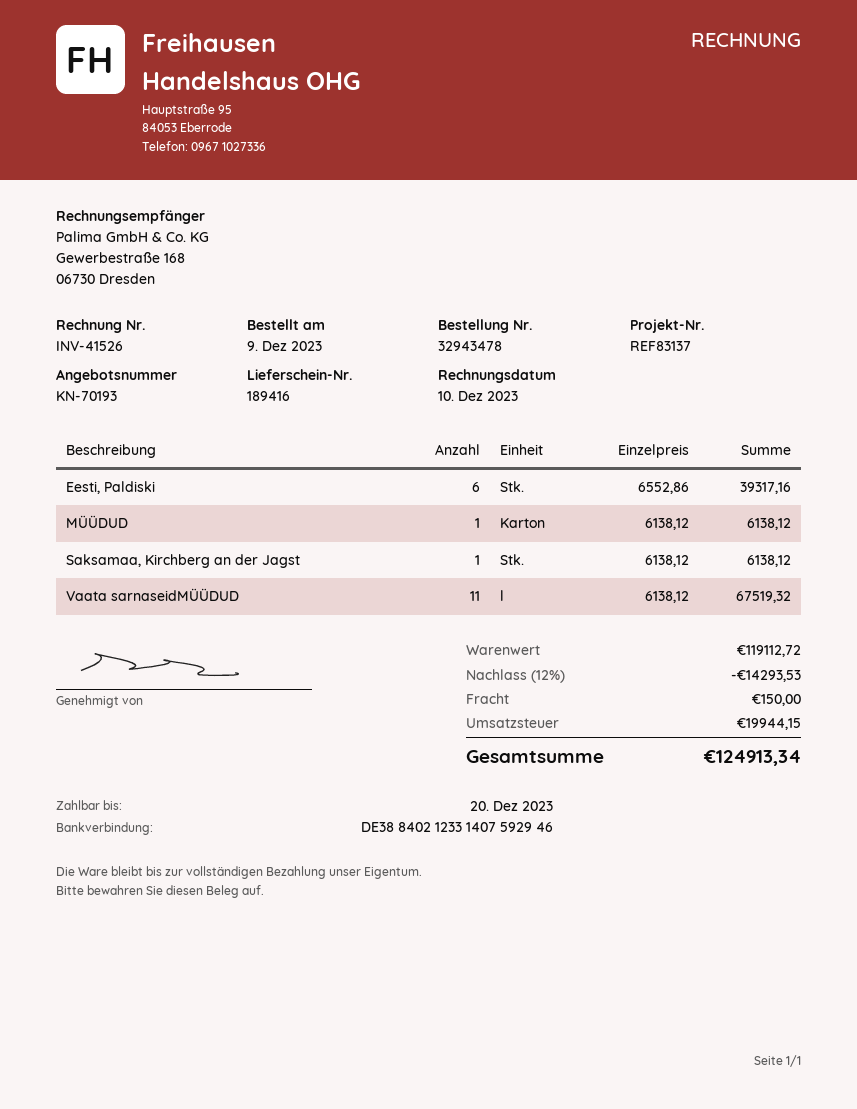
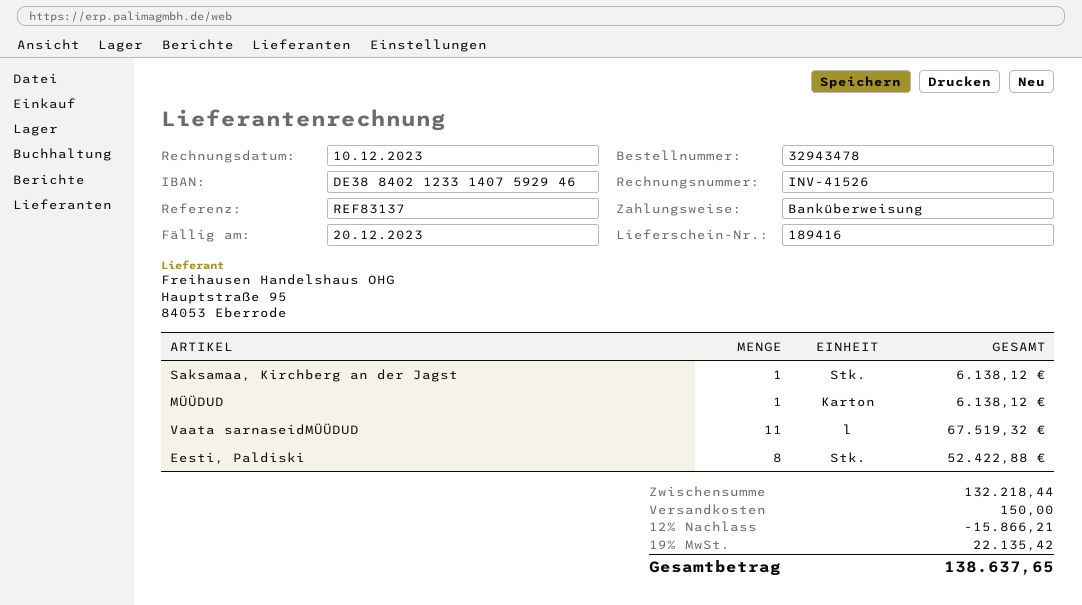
Eesti, Paldiski: 6 for 39317.16 -> 8 for 52422.88
subtotal: 119112.72 -> 132218.44
discount: 12% = 14293.53 -> 12% = 15866.21
tax: 19944.15 -> 22135.42
total: 124913.34 -> 138637.65

